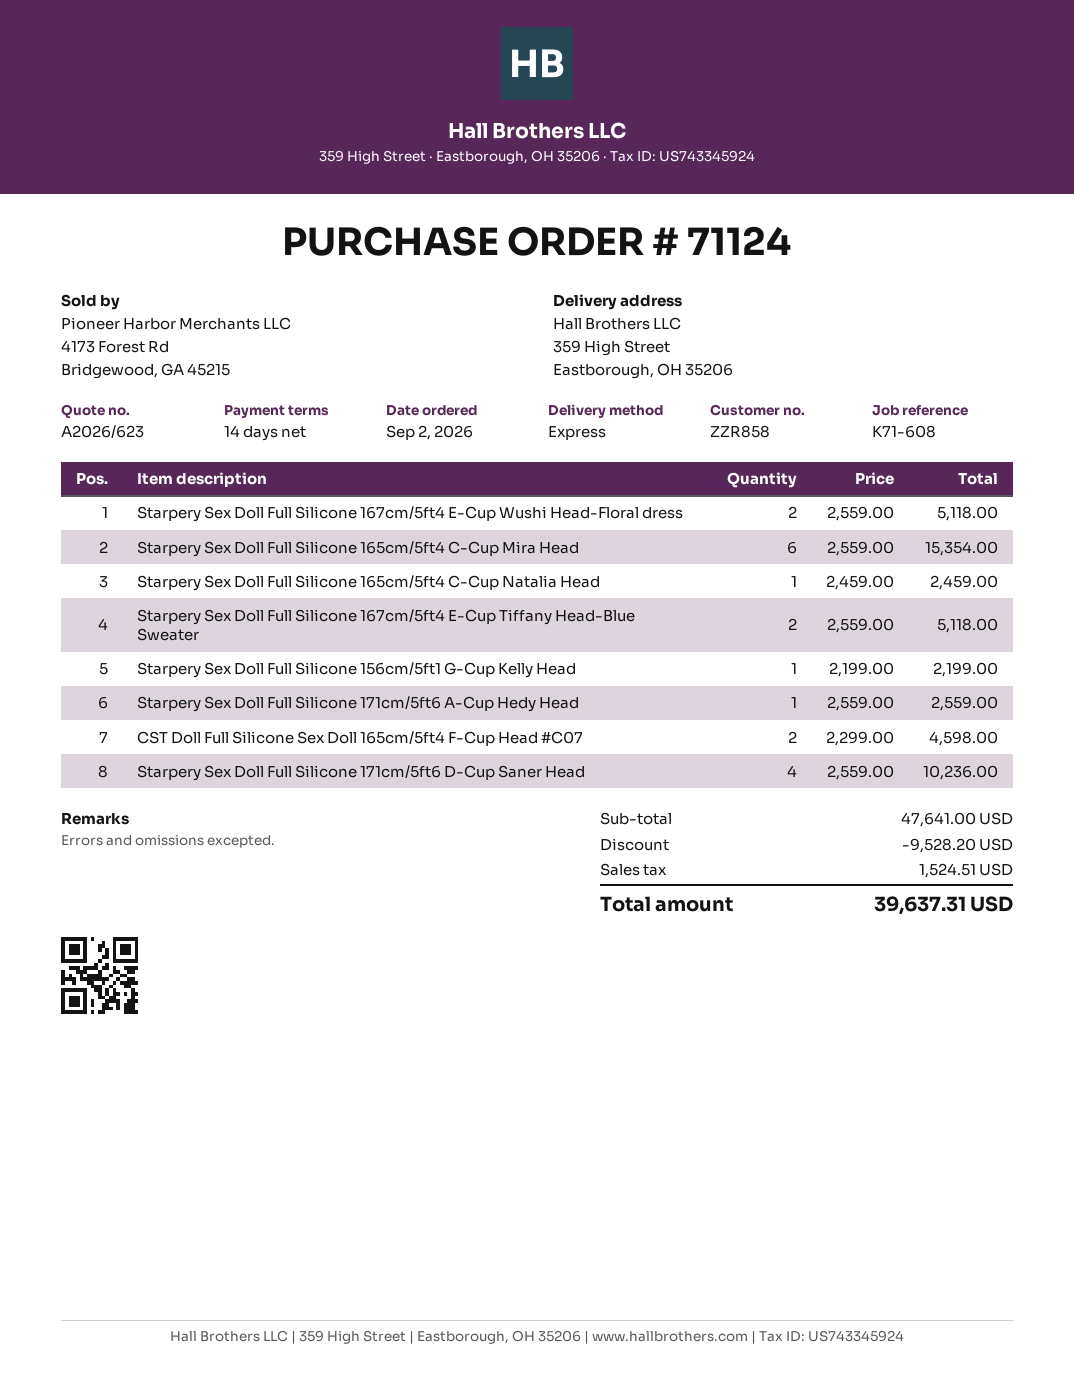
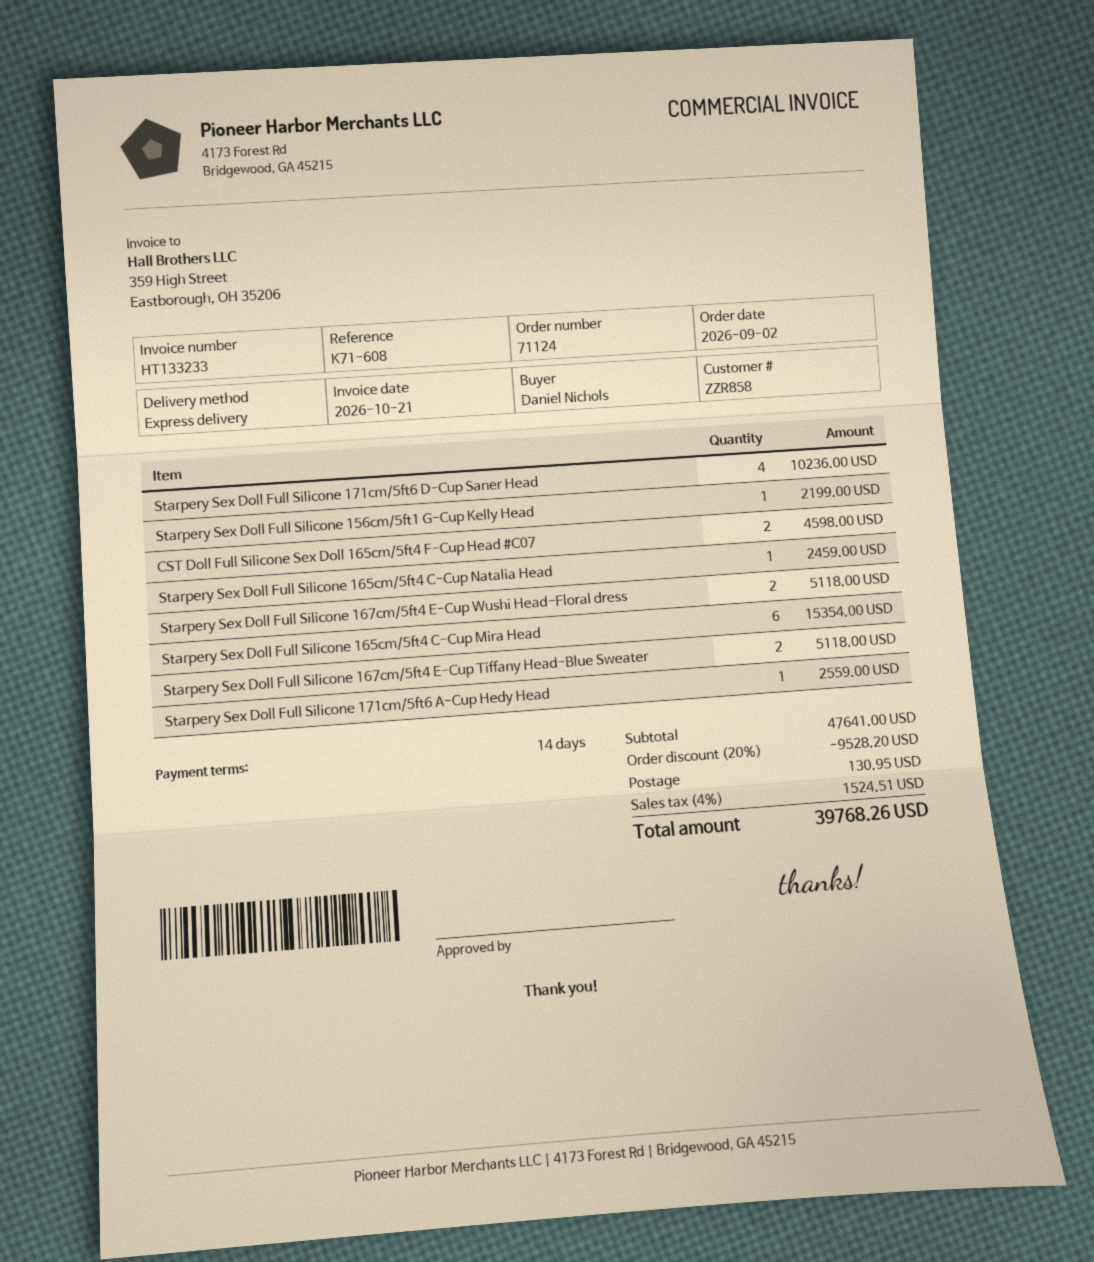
shipping: none -> 130.95
total: 39637.31 -> 39768.26

